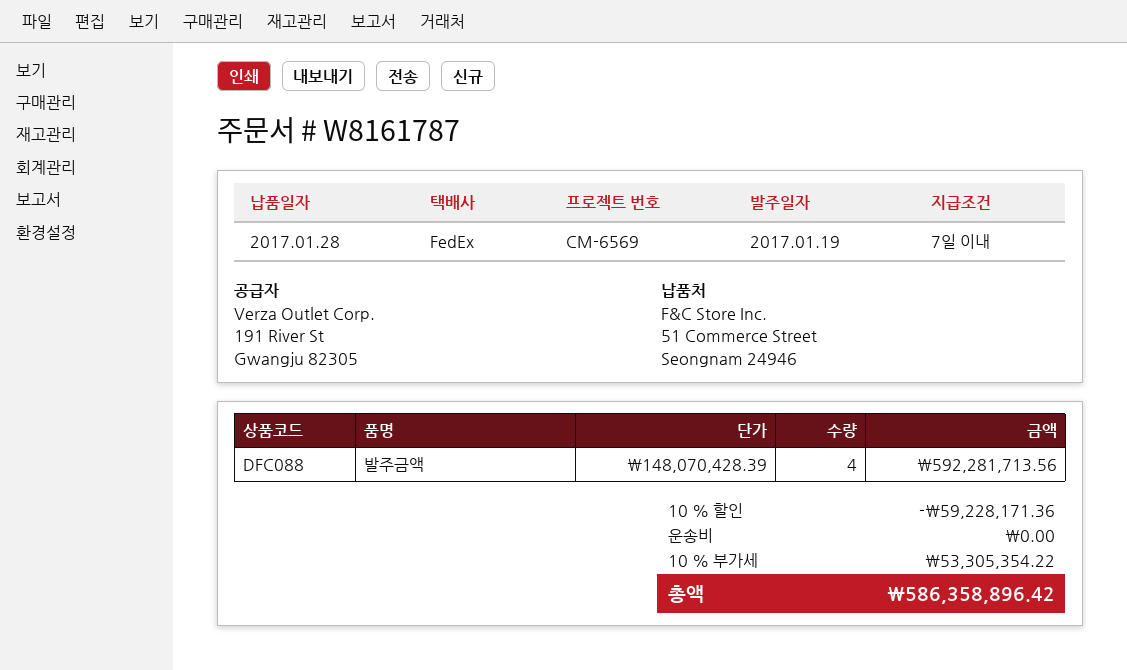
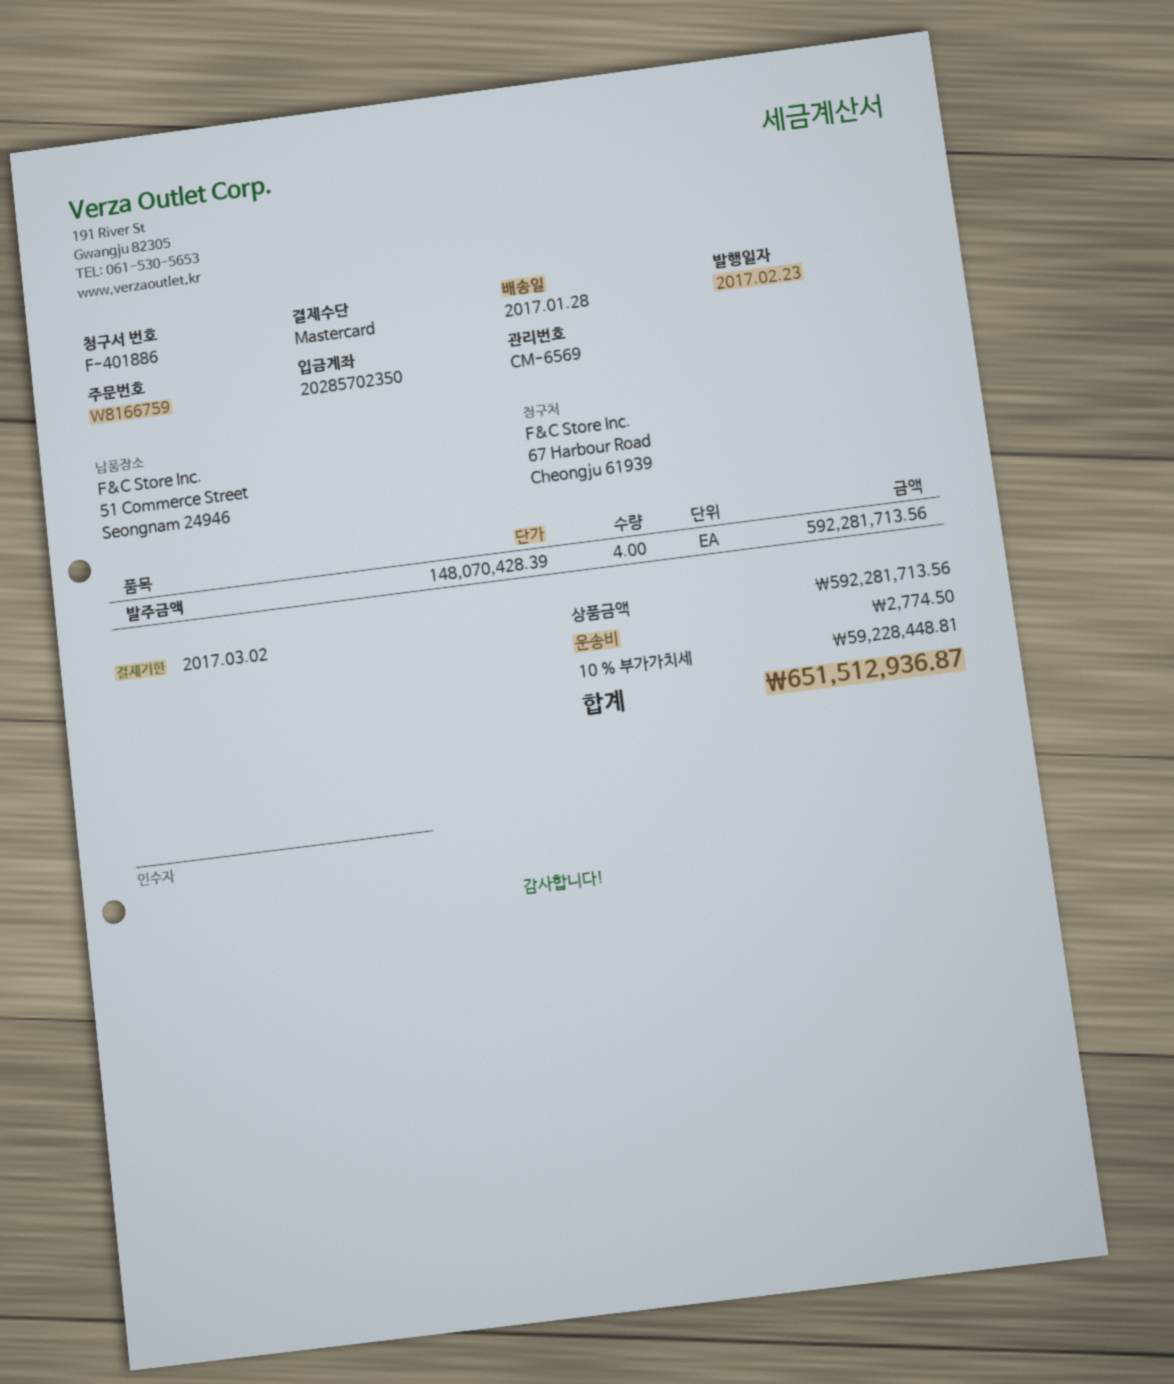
order number: W8161787 -> W8166759
discount: 10% = 59228171.36 -> none
shipping: 0.00 -> 2774.50
tax: 10% = 53305354.22 -> 10% = 59228448.81
total: 586358896.42 -> 651512936.87

